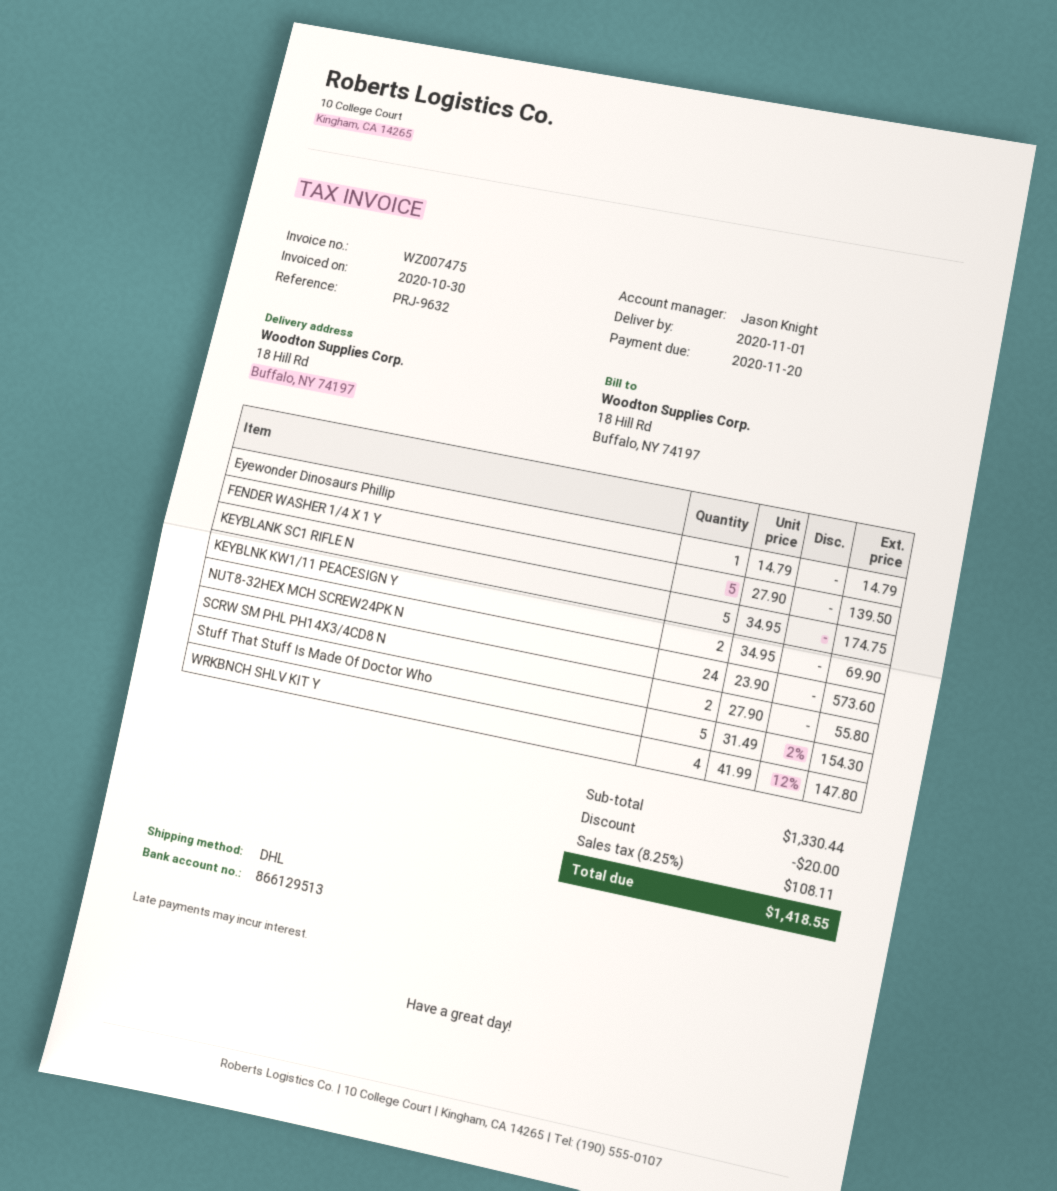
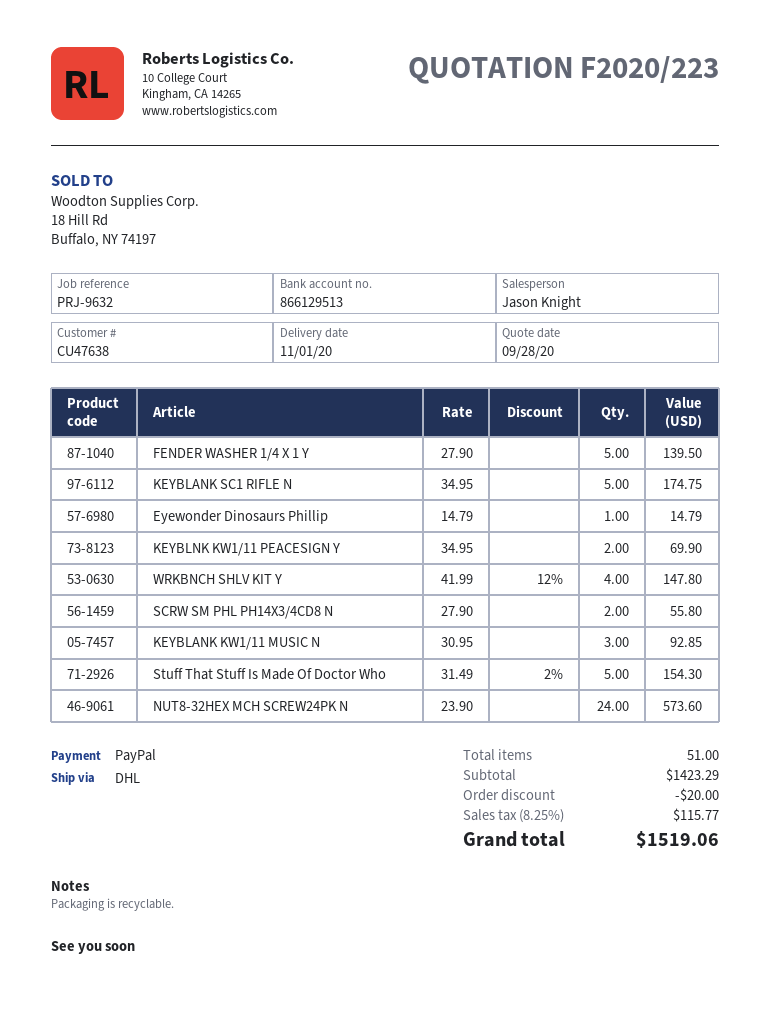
KEYBLANK KW1/11 MUSIC N: none -> 3 x 30.95 = 92.85
subtotal: 1330.44 -> 1423.29
tax: 8.25% = 108.11 -> 8.25% = 115.77
total: 1418.55 -> 1519.06

